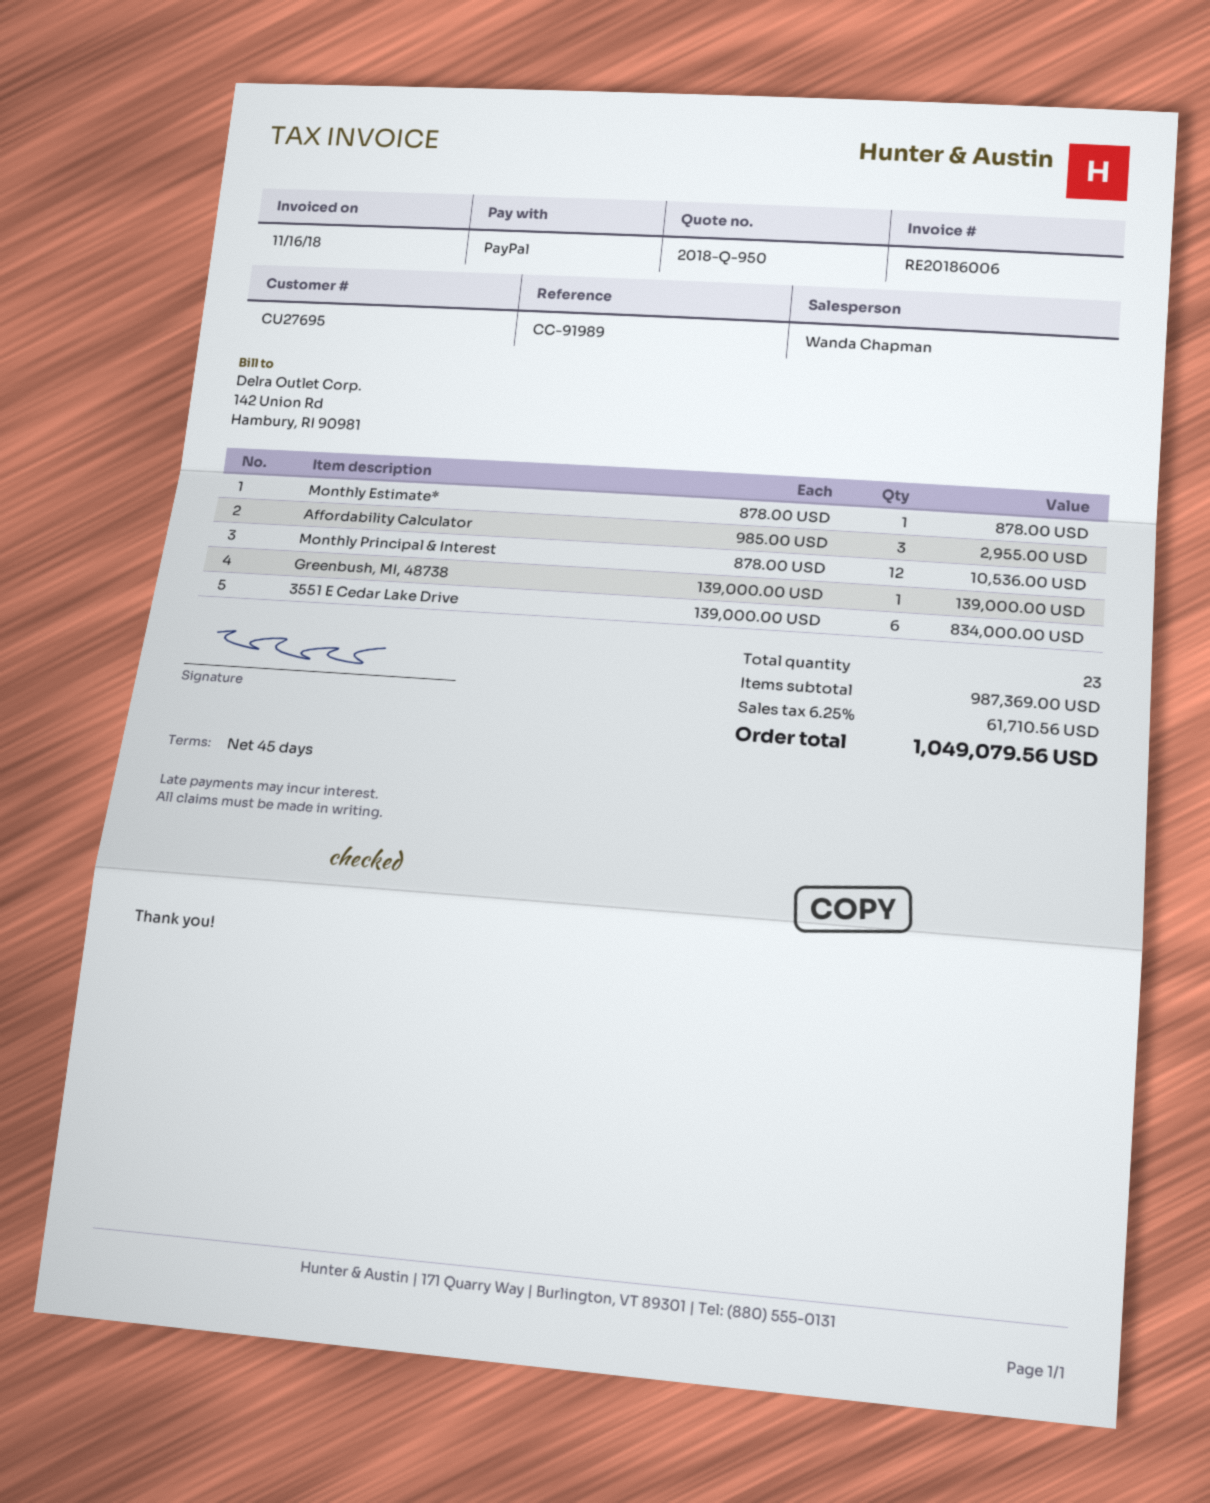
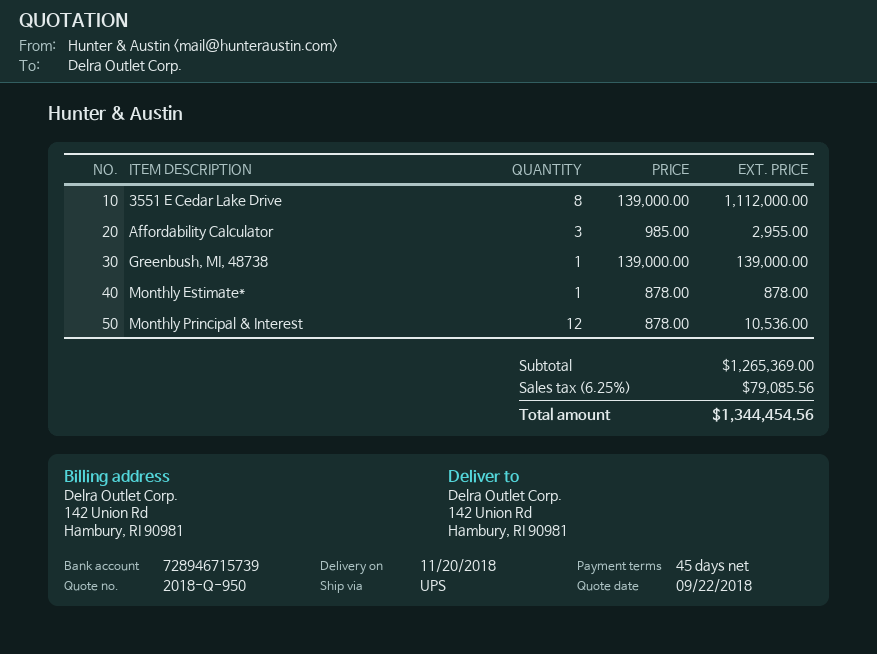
3551 E Cedar Lake Drive: 6 x 139000.00 = 834000.00 -> 8 x 139000.00 = 1112000.00
subtotal: 987369.00 -> 1265369.00
tax: 6.25% = 61710.56 -> 6.25% = 79085.56
total: 1049079.56 -> 1344454.56

